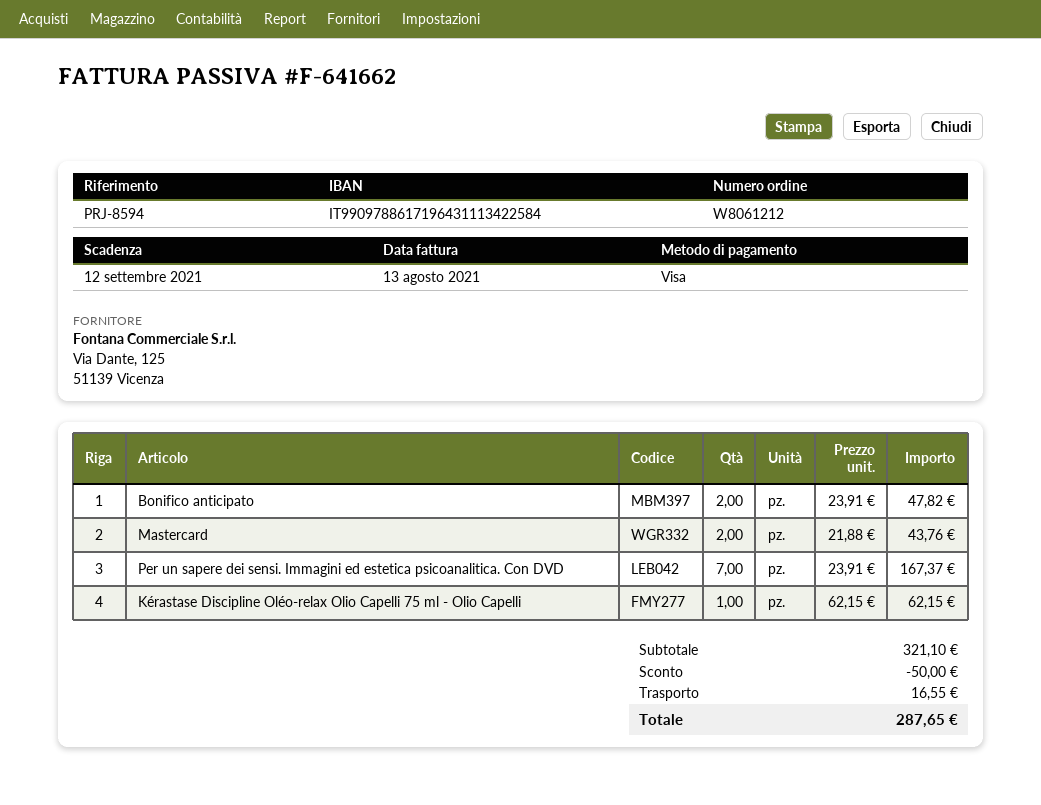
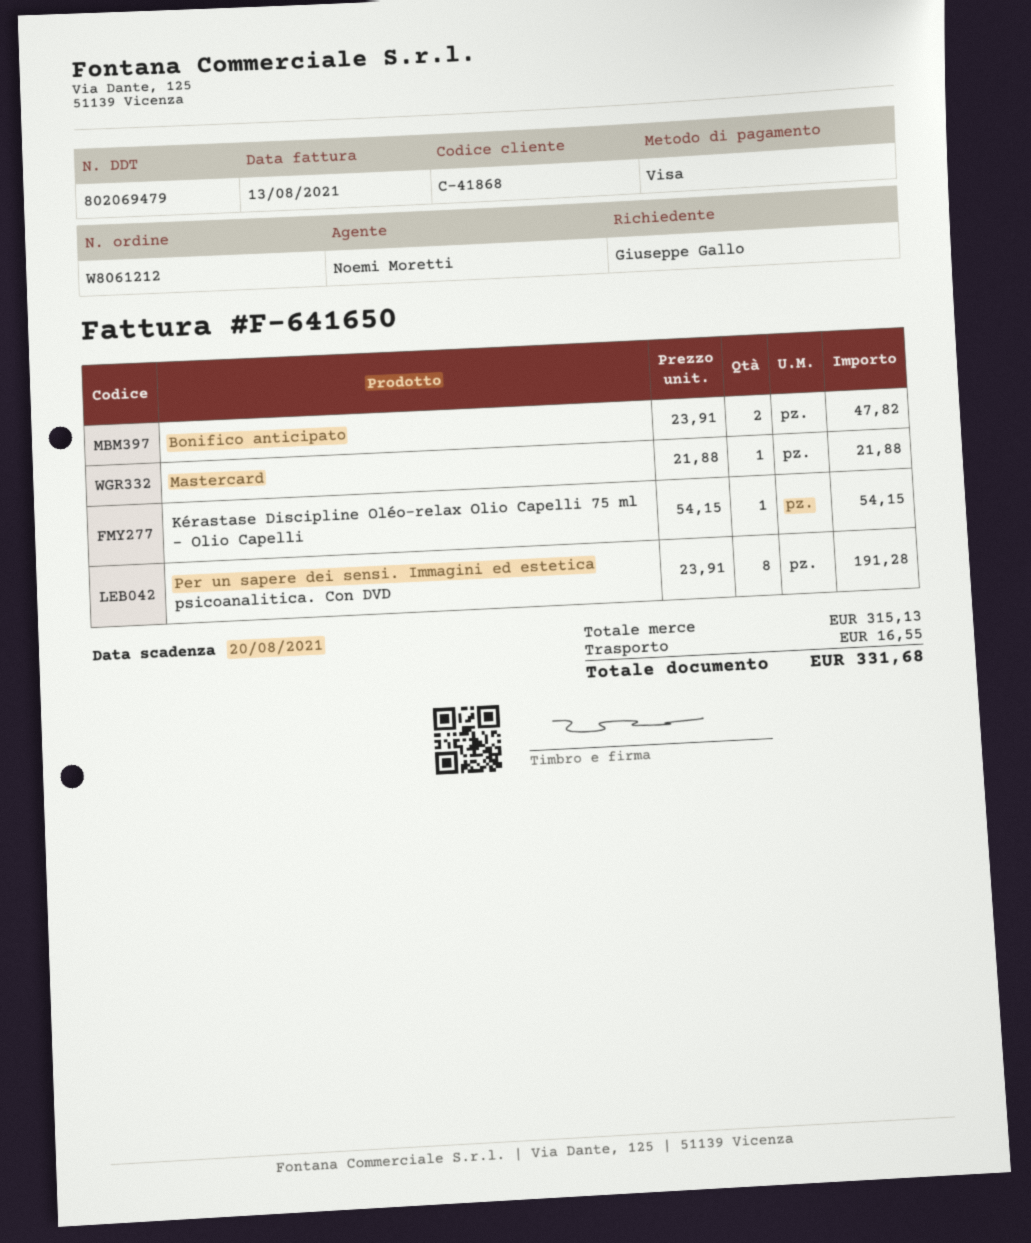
invoice number: F-641662 -> F-641650
due date: 2021-09-12 -> 2021-08-20
Mastercard: 2 x 21.88 = 43.76 -> 1 x 21.88 = 21.88
Per un sapere dei sensi. Immagini ed estetica psicoanalitica. Con DVD: 7 x 23.91 = 167.37 -> 8 x 23.91 = 191.28
Kérastase Discipline Oléo-relax Olio Capelli 75 ml - Olio Capelli: 1 x 62.15 = 62.15 -> 1 x 54.15 = 54.15
subtotal: 321.10 -> 315.13
discount: 50.00 -> none
total: 287.65 -> 331.68

